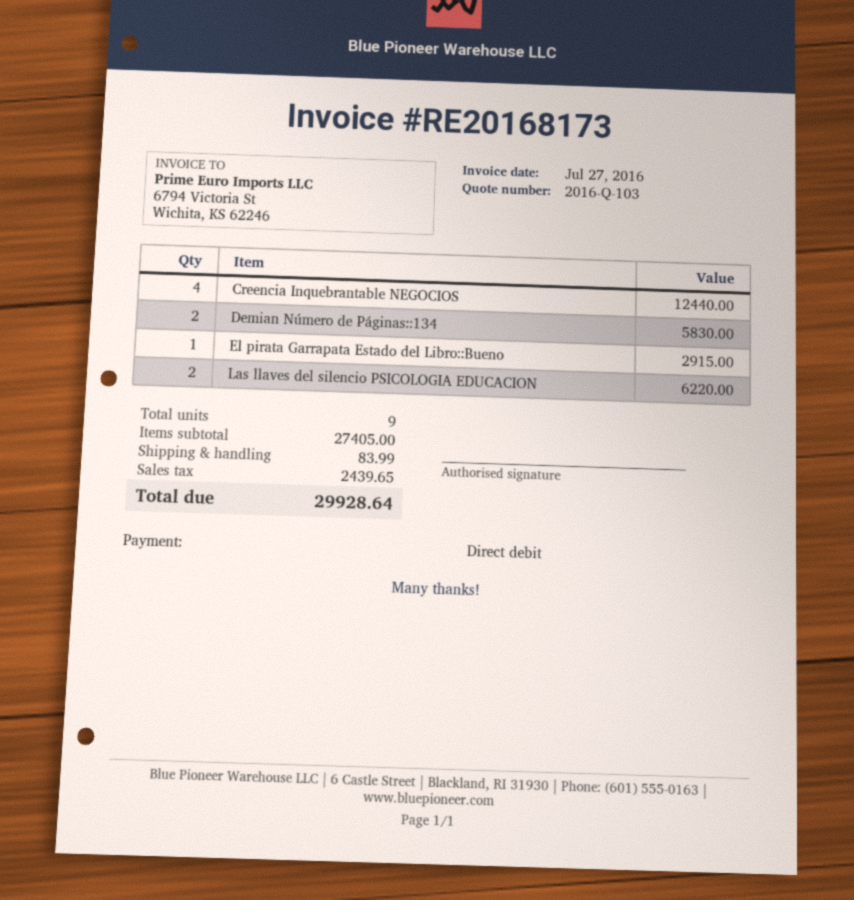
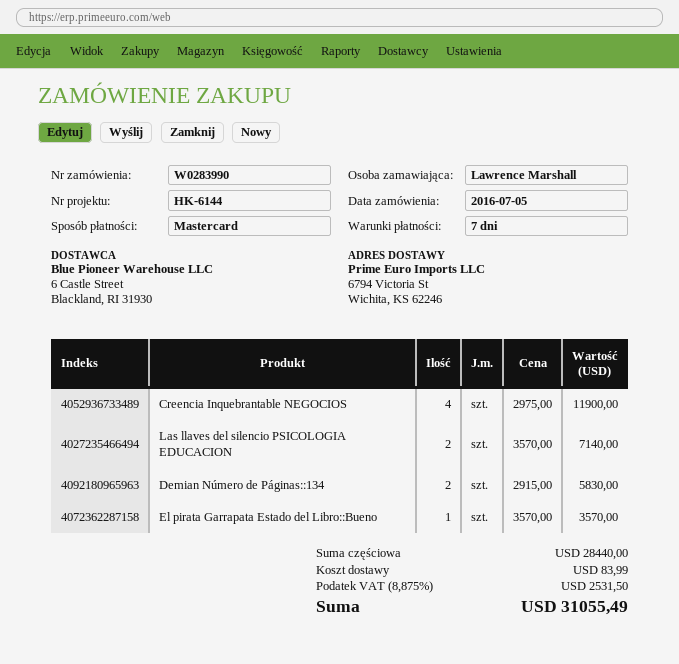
payment method: direct debit -> Mastercard
Creencia Inquebrantable NEGOCIOS: 4 for 12440.00 -> 4 for 11900.00
El pirata Garrapata Estado del Libro::Bueno: 1 for 2915.00 -> 1 for 3570.00
Las llaves del silencio PSICOLOGIA EDUCACION: 2 for 6220.00 -> 2 for 7140.00
subtotal: 27405.00 -> 28440.00
tax: 2439.65 -> 2531.50
total: 29928.64 -> 31055.49

